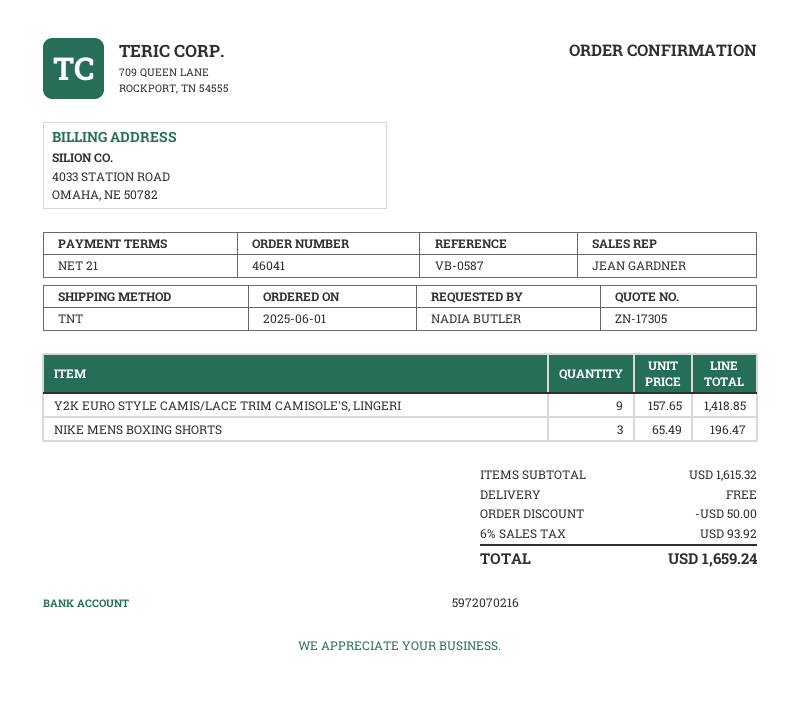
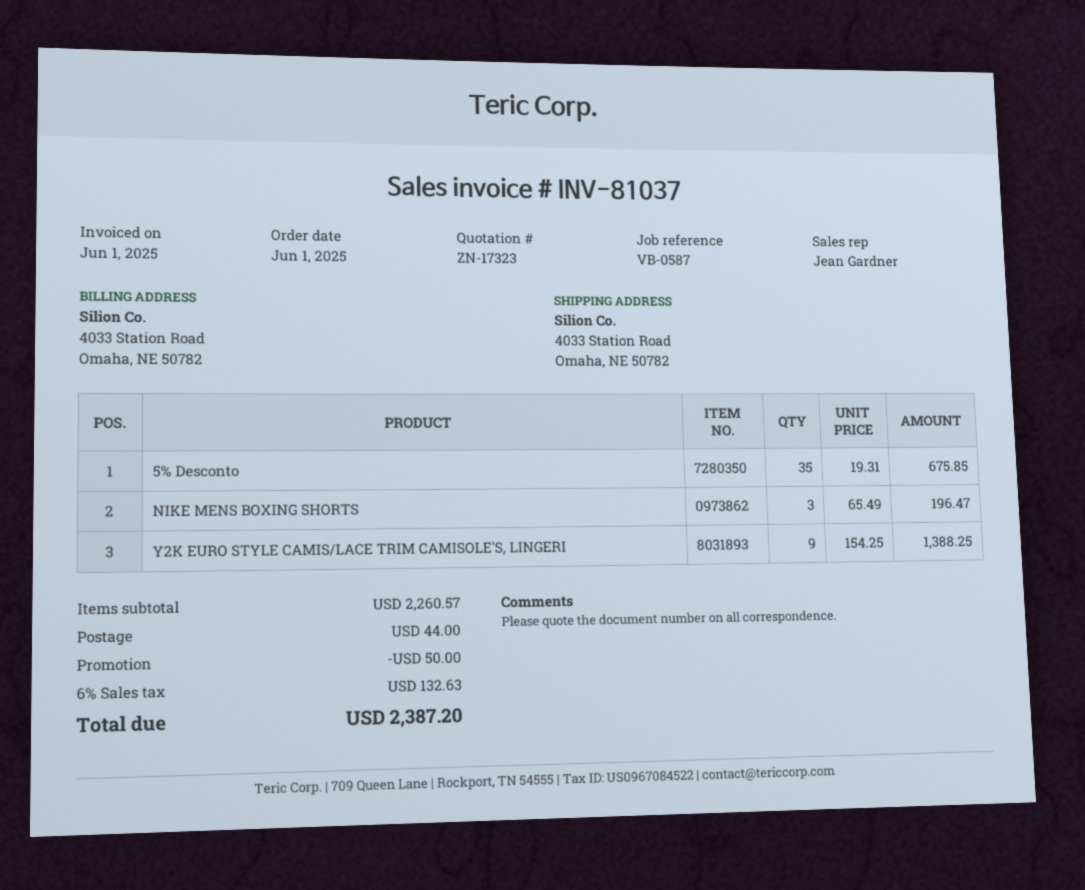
quote number: ZN-17305 -> ZN-17323
Y2K EURO STYLE CAMIS/LACE TRIM CAMISOLE'S, LINGERI: 9 x 157.65 = 1418.85 -> 9 x 154.25 = 1388.25
5% Desconto: none -> 35 x 19.31 = 675.85
subtotal: 1615.32 -> 2260.57
shipping: 0.00 -> 44.00
tax: 6% = 93.92 -> 6% = 132.63
total: 1659.24 -> 2387.20

